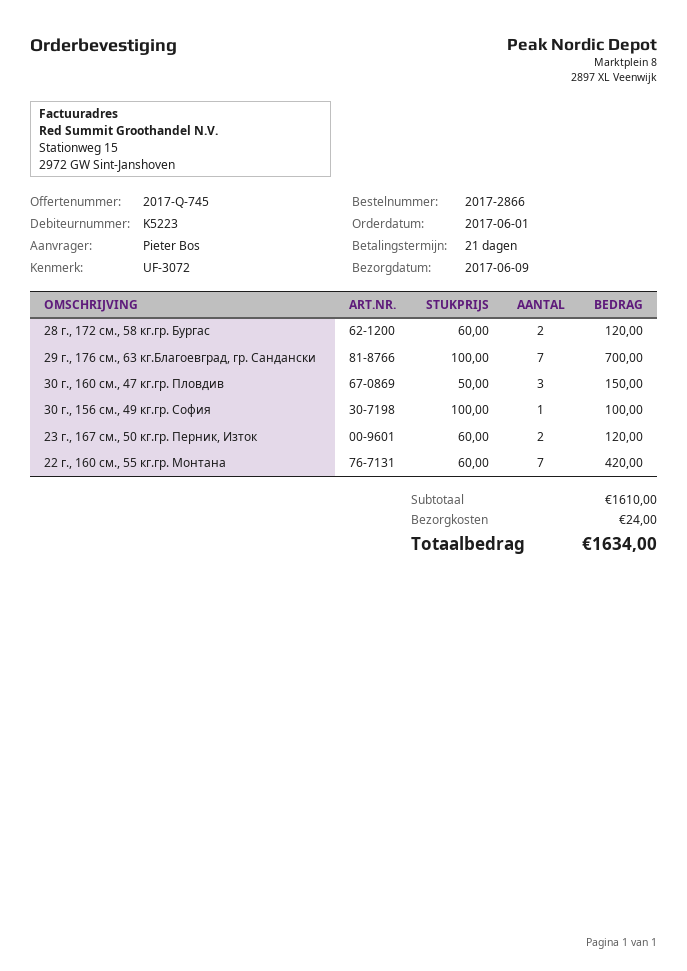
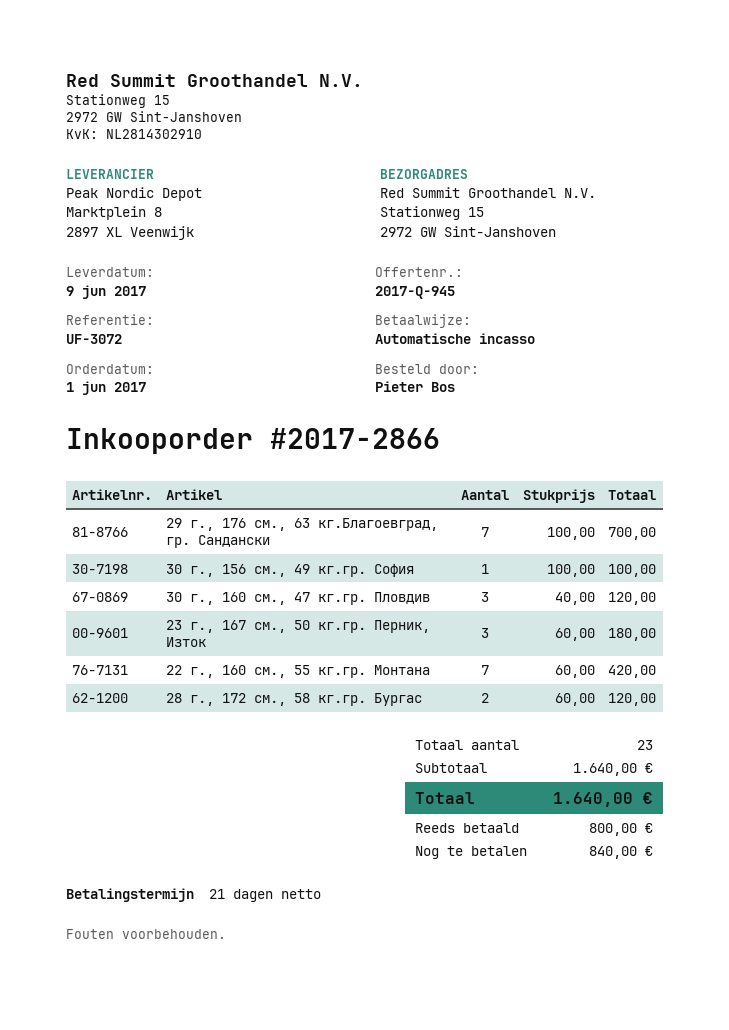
quote number: 2017-Q-745 -> 2017-Q-945
30 г., 160 см., 47 кг.гр. Пловдив: 3 x 50.00 = 150.00 -> 3 x 40.00 = 120.00
23 г., 167 см., 50 кг.гр. Перник, Изток: 2 x 60.00 = 120.00 -> 3 x 60.00 = 180.00
subtotal: 1610.00 -> 1640.00
shipping: 24.00 -> none
total: 1634.00 -> 1640.00

